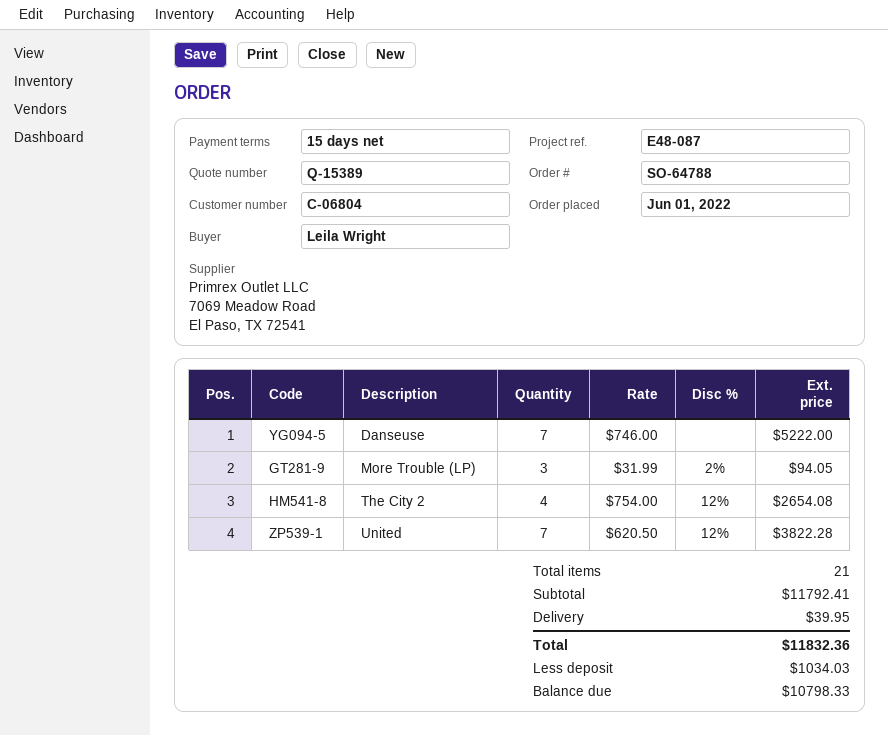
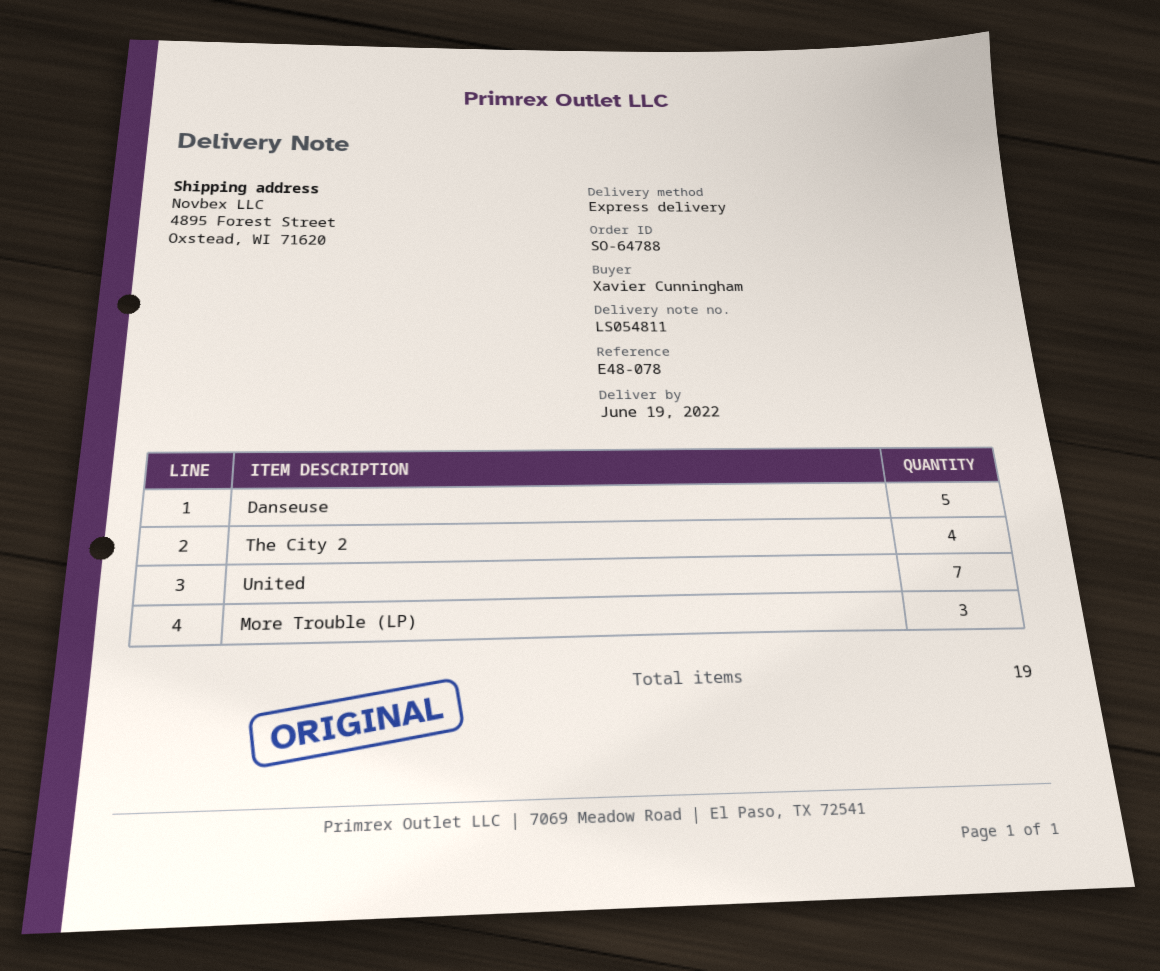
reference: E48-087 -> E48-078
ordered by: Leila Wright -> Xavier Cunningham
Danseuse: 7 -> 5
total quantity: 21 -> 19

